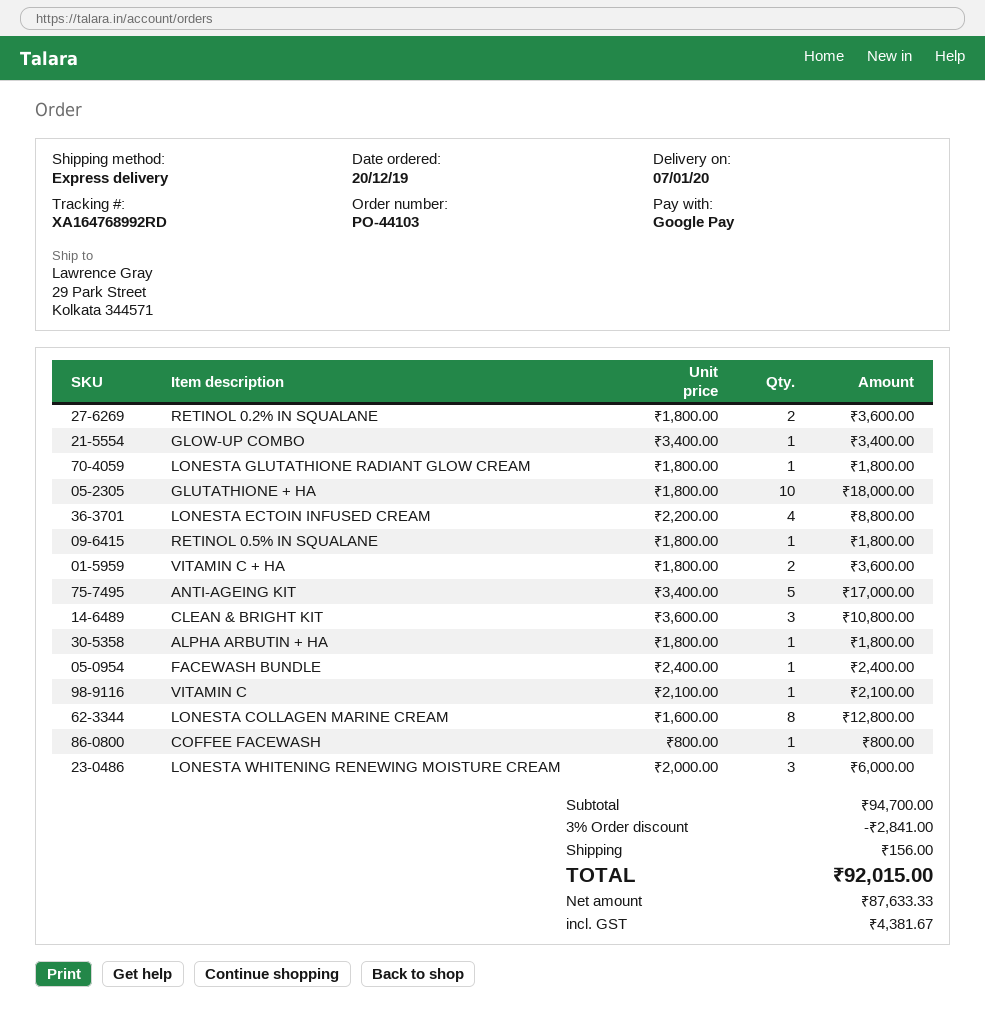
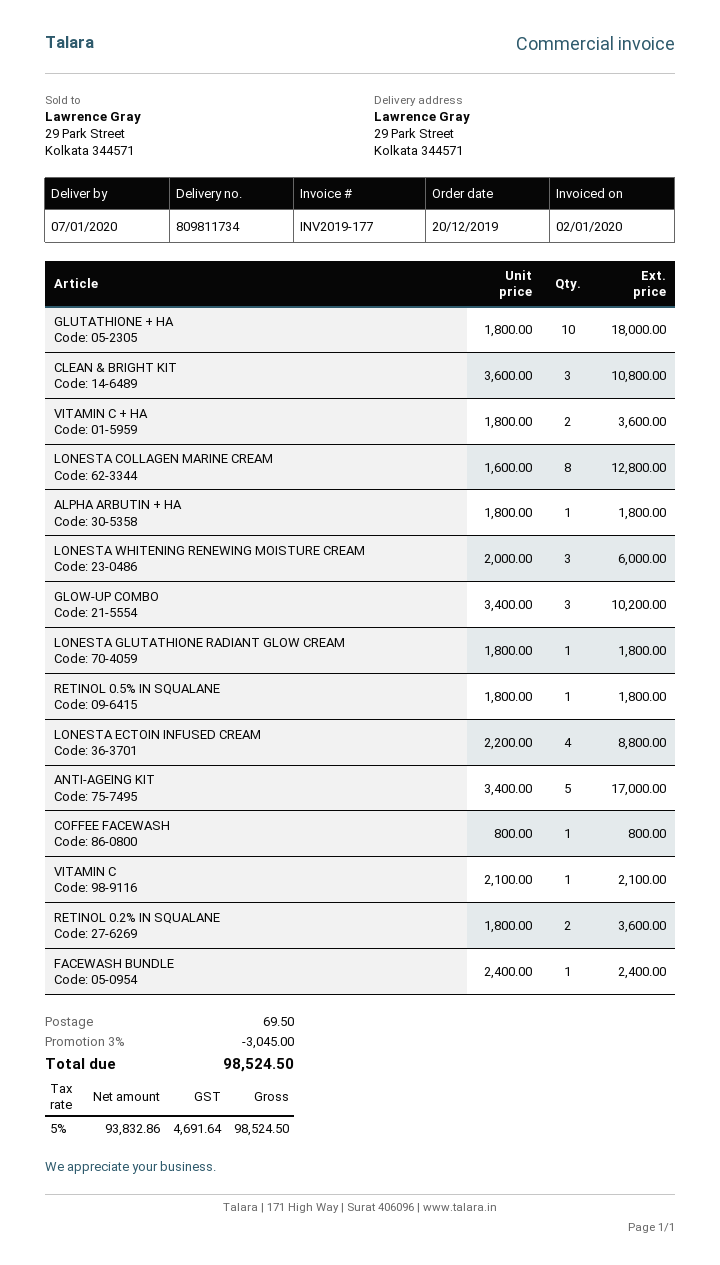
GLOW-UP COMBO: 1 x 3400.00 = 3400.00 -> 3 x 3400.00 = 10200.00
discount: 3% = 2841.00 -> 3% = 3045.00
shipping: 156.00 -> 69.50
net: 87633.33 -> 93832.86
tax: 4381.67 -> 4691.64
total: 92015.00 -> 98524.50

